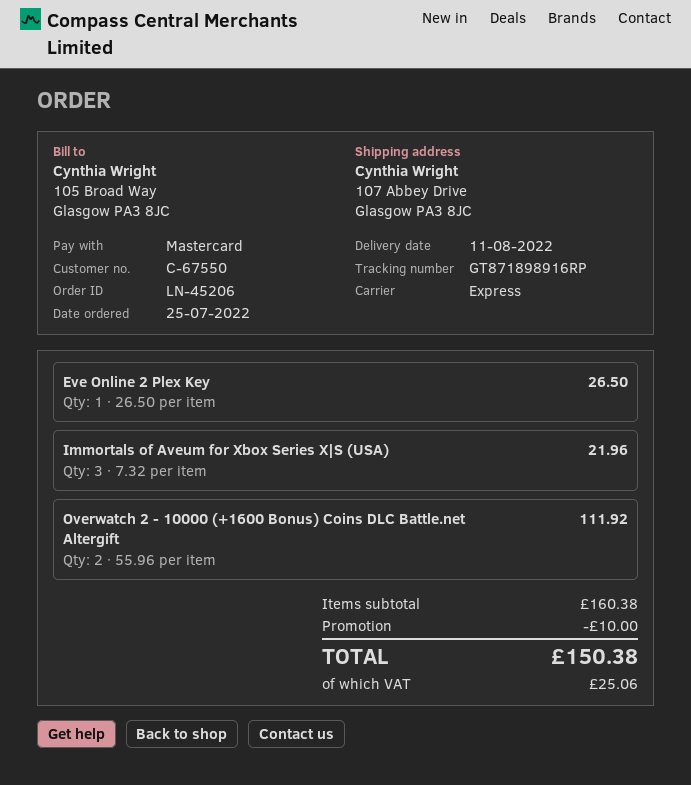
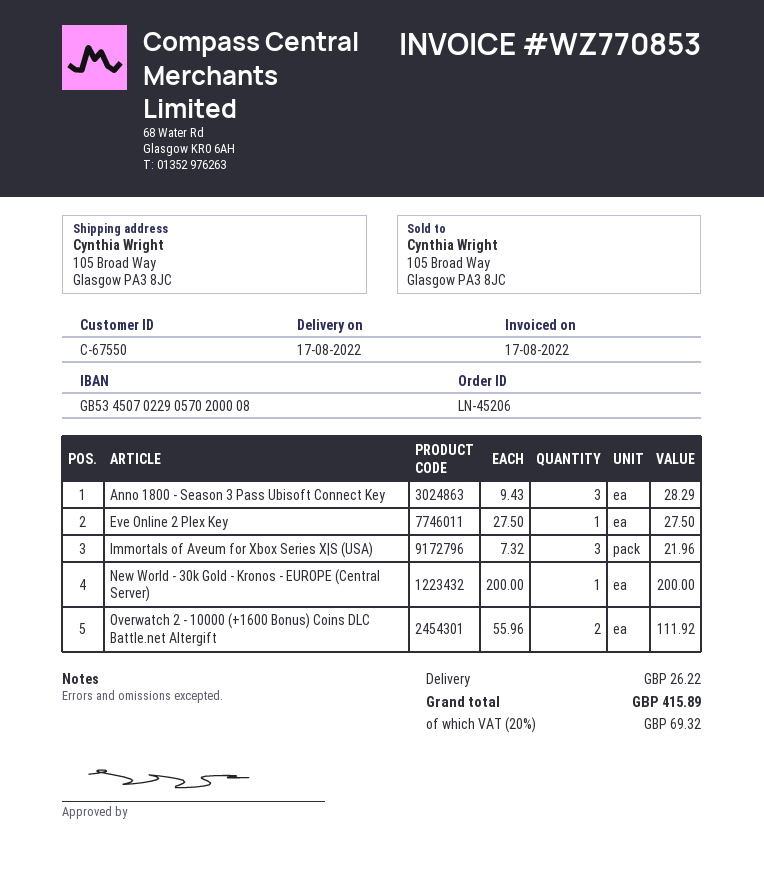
delivery date: 2022-08-11 -> 2022-08-17
ship to: 107 Abbey Drive, Glasgow PA3 8JC -> 105 Broad Way, Glasgow PA3 8JC
Eve Online 2 Plex Key: 1 x 26.50 = 26.50 -> 1 x 27.50 = 27.50
Anno 1800 - Season 3 Pass Ubisoft Connect Key: none -> 3 x 9.43 = 28.29
New World - 30k Gold - Kronos - EUROPE (Central Server): none -> 1 x 200.00 = 200.00
discount: 10.00 -> none
shipping: none -> 26.22
tax: 25.06 -> 69.32
total: 150.38 -> 415.89

